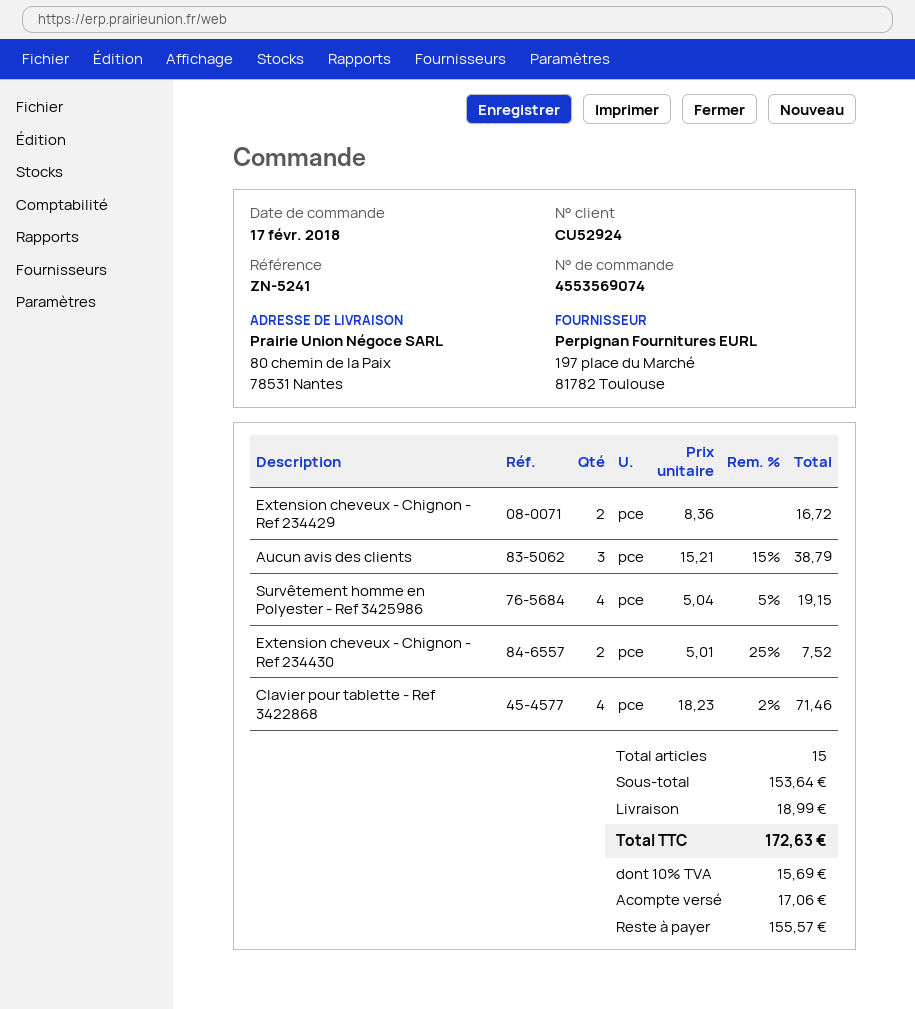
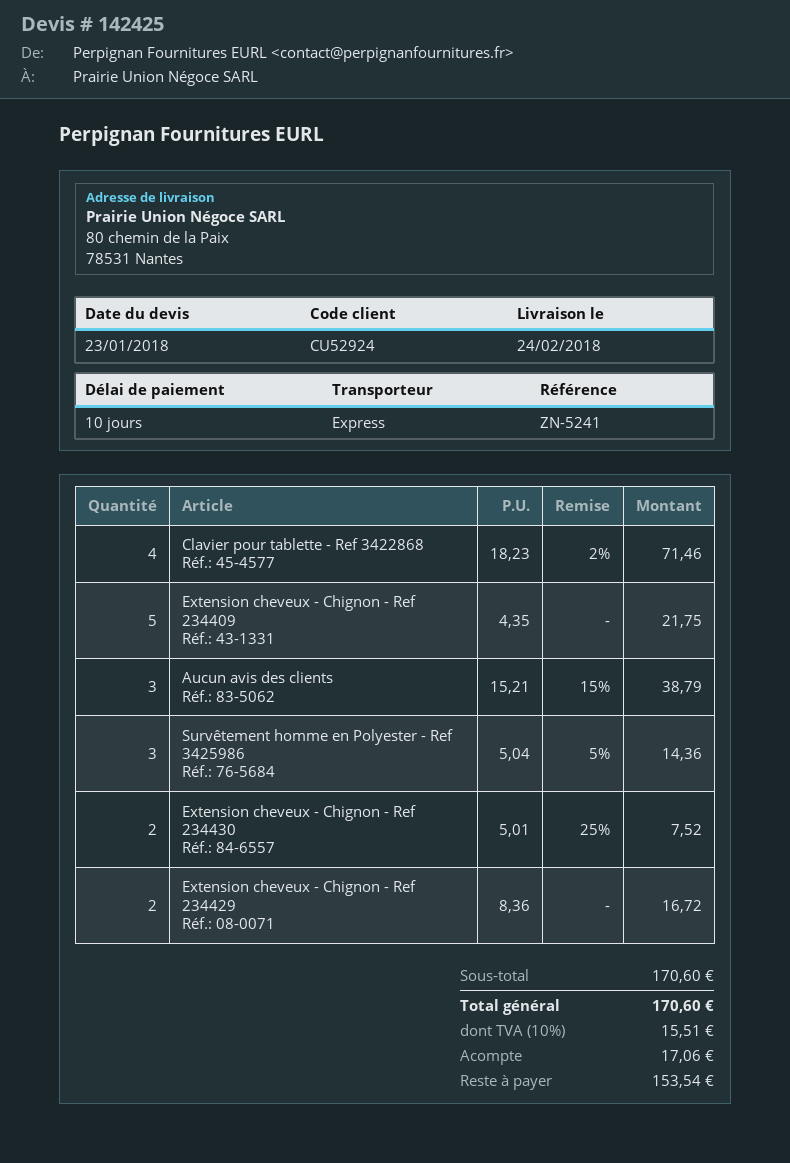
Survêtement homme en Polyester - Ref 3425986: 4 x 5.04 - 5% = 19.15 -> 3 x 5.04 - 5% = 14.36
Extension cheveux - Chignon - Ref 234409: none -> 5 x 4.35 = 21.75
subtotal: 153.64 -> 170.60
shipping: 18.99 -> none
tax: 10% = 15.69 -> 10% = 15.51
total: 172.63 -> 170.60
balance: 155.57 -> 153.54

